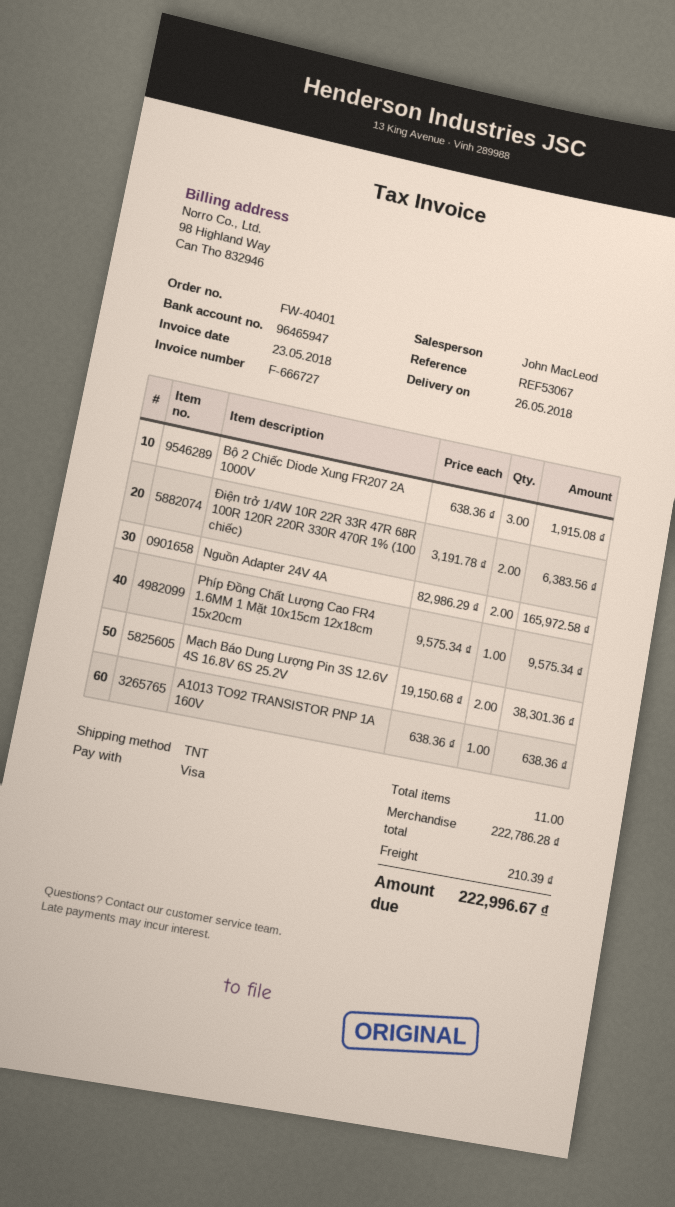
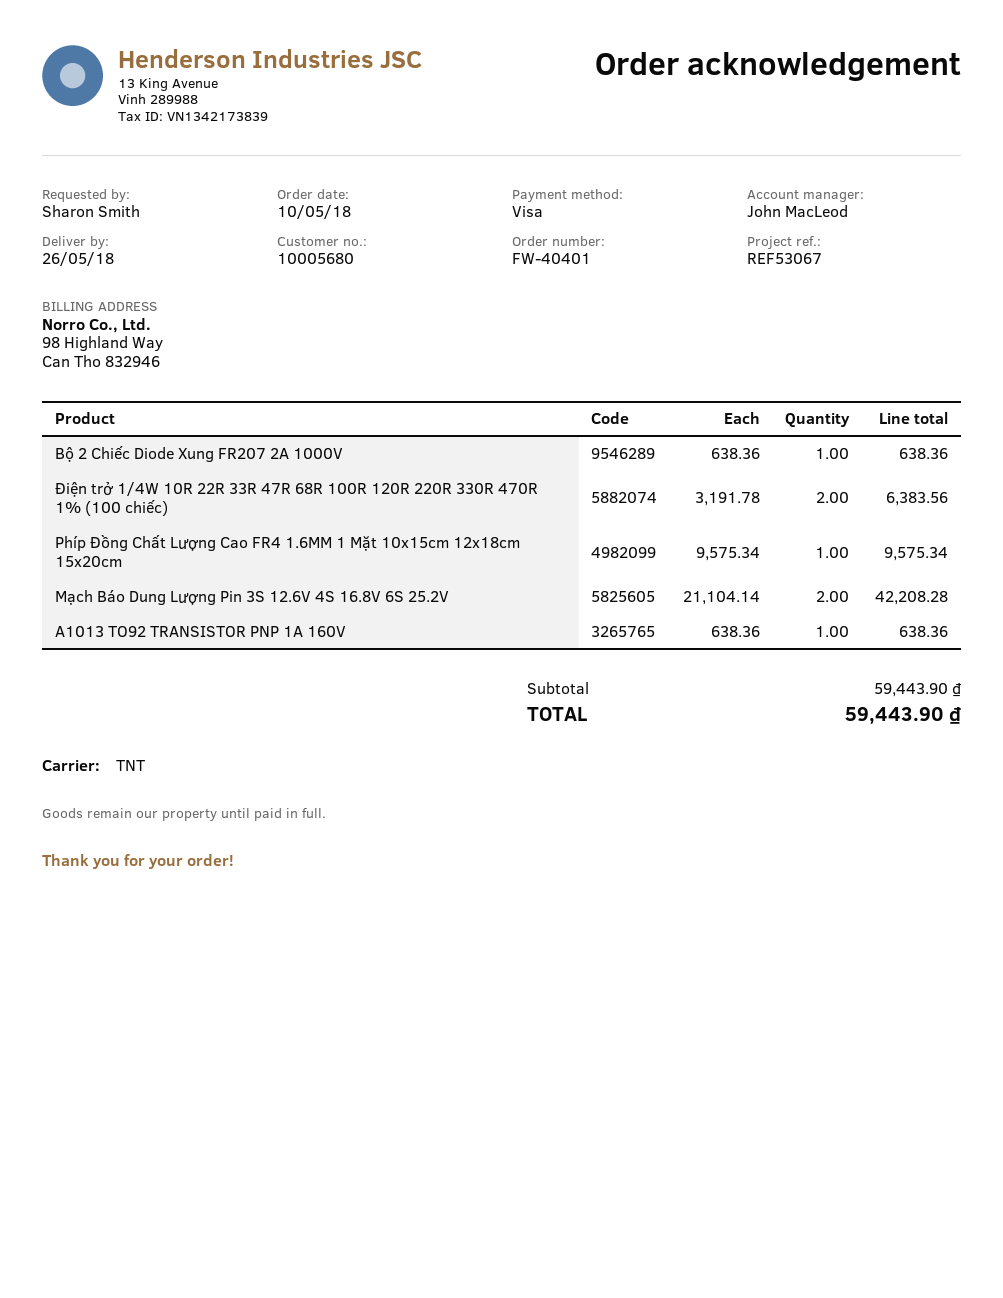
Bộ 2 Chiếc Diode Xung FR207 2A 1000V: 3 x 638.36 = 1915.08 -> 1 x 638.36 = 638.36
Nguồn Adapter 24V 4A: 2 x 82986.29 = 165972.58 -> none
Mạch Báo Dung Lượng Pin 3S 12.6V 4S 16.8V 6S 25.2V: 2 x 19150.68 = 38301.36 -> 2 x 21104.14 = 42208.28
subtotal: 222786.28 -> 59443.90
shipping: 210.39 -> none
total: 222996.67 -> 59443.90

